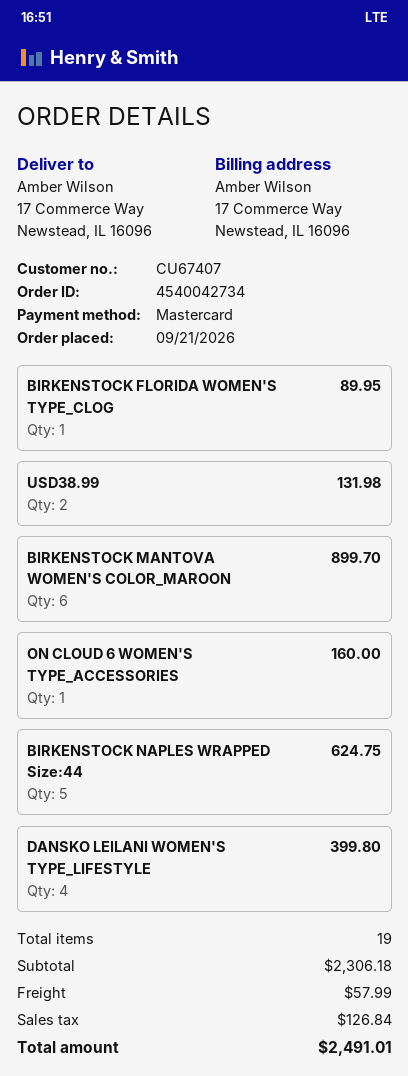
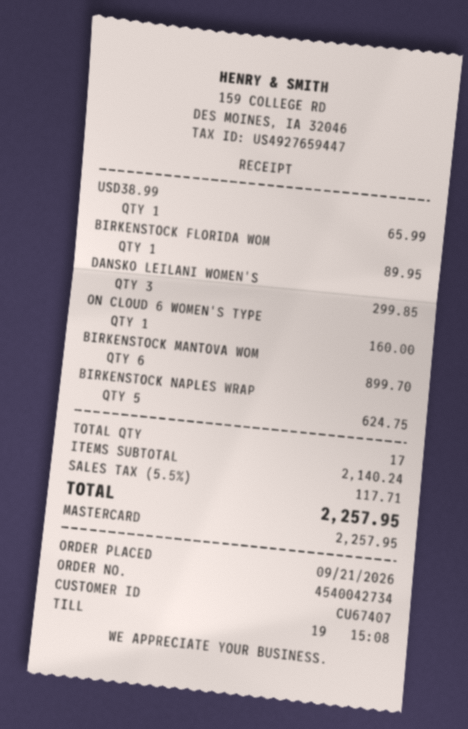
USD38.99: 2 for 131.98 -> 1 for 65.99
DANSKO LEILANI WOMEN'S TYPE_LIFESTYLE: 4 for 399.80 -> 3 for 299.85
total quantity: 19 -> 17
subtotal: 2306.18 -> 2140.24
shipping: 57.99 -> none
tax: 126.84 -> 117.71
total: 2491.01 -> 2257.95

